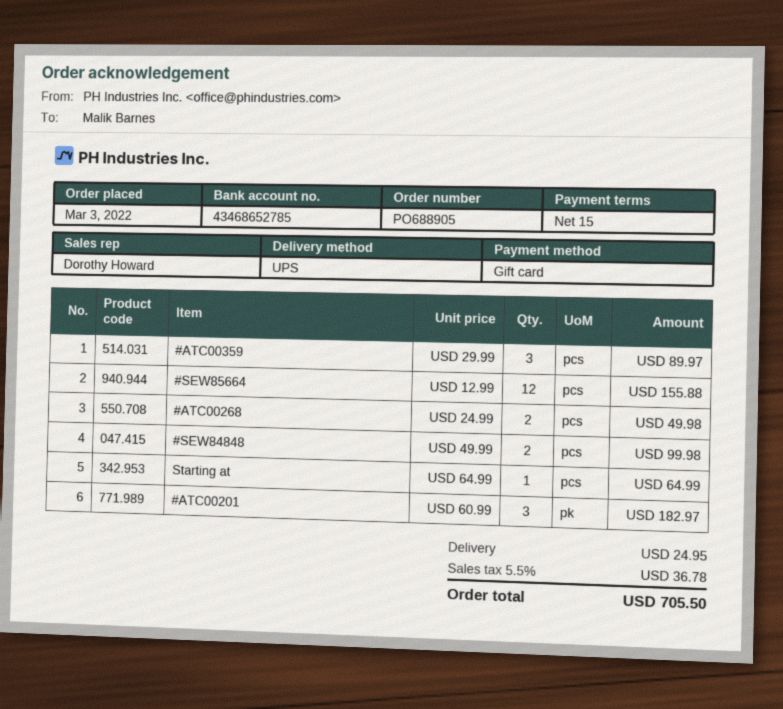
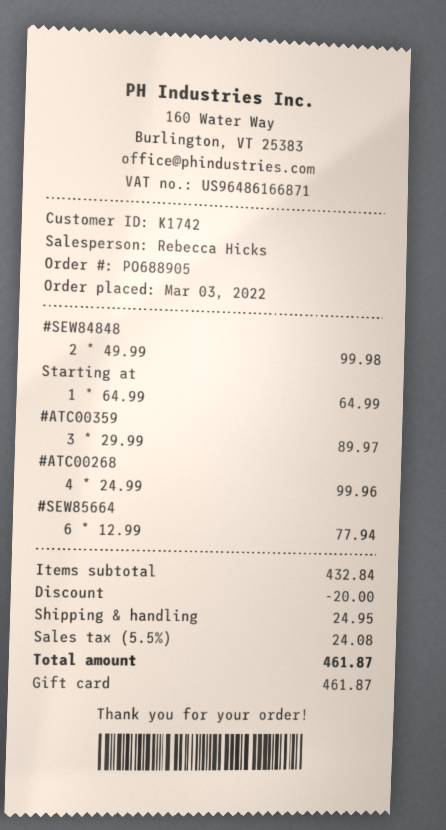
sales rep: Dorothy Howard -> Rebecca Hicks
#SEW85664: 12 x 12.99 = 155.88 -> 6 x 12.99 = 77.94
#ATC00268: 2 x 24.99 = 49.98 -> 4 x 24.99 = 99.96
#ATC00201: 3 x 60.99 = 182.97 -> none
discount: none -> 20.00
tax: 5.5% = 36.78 -> 5.5% = 24.08
total: 705.50 -> 461.87

